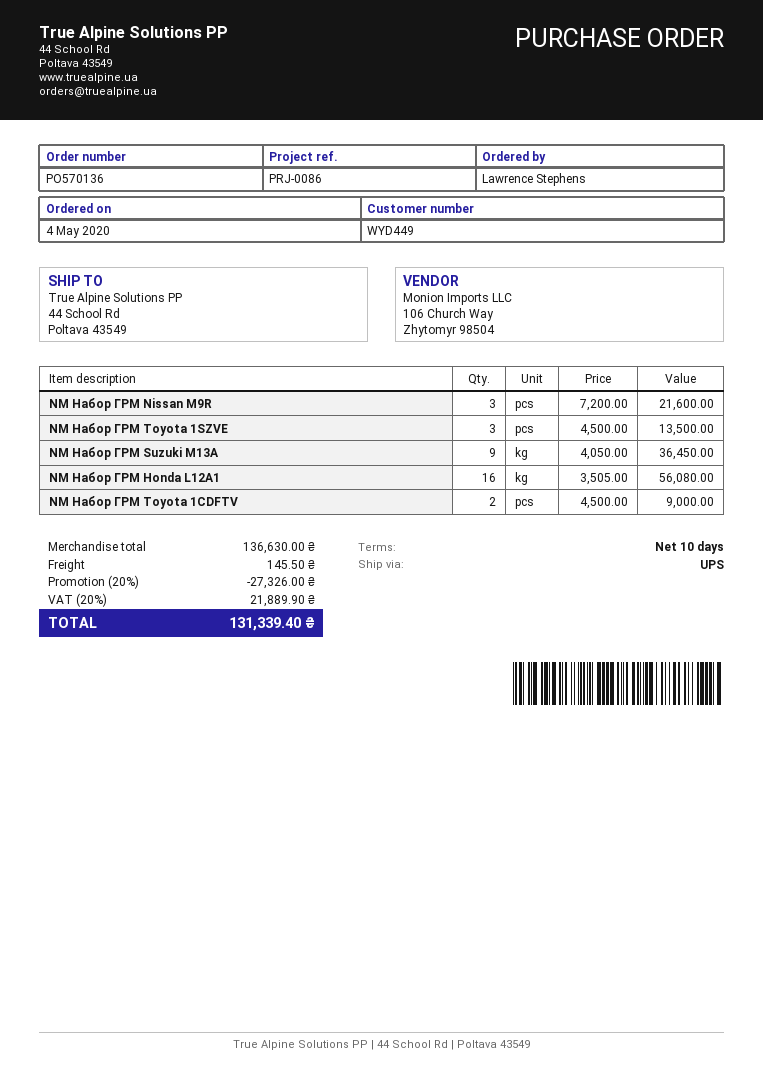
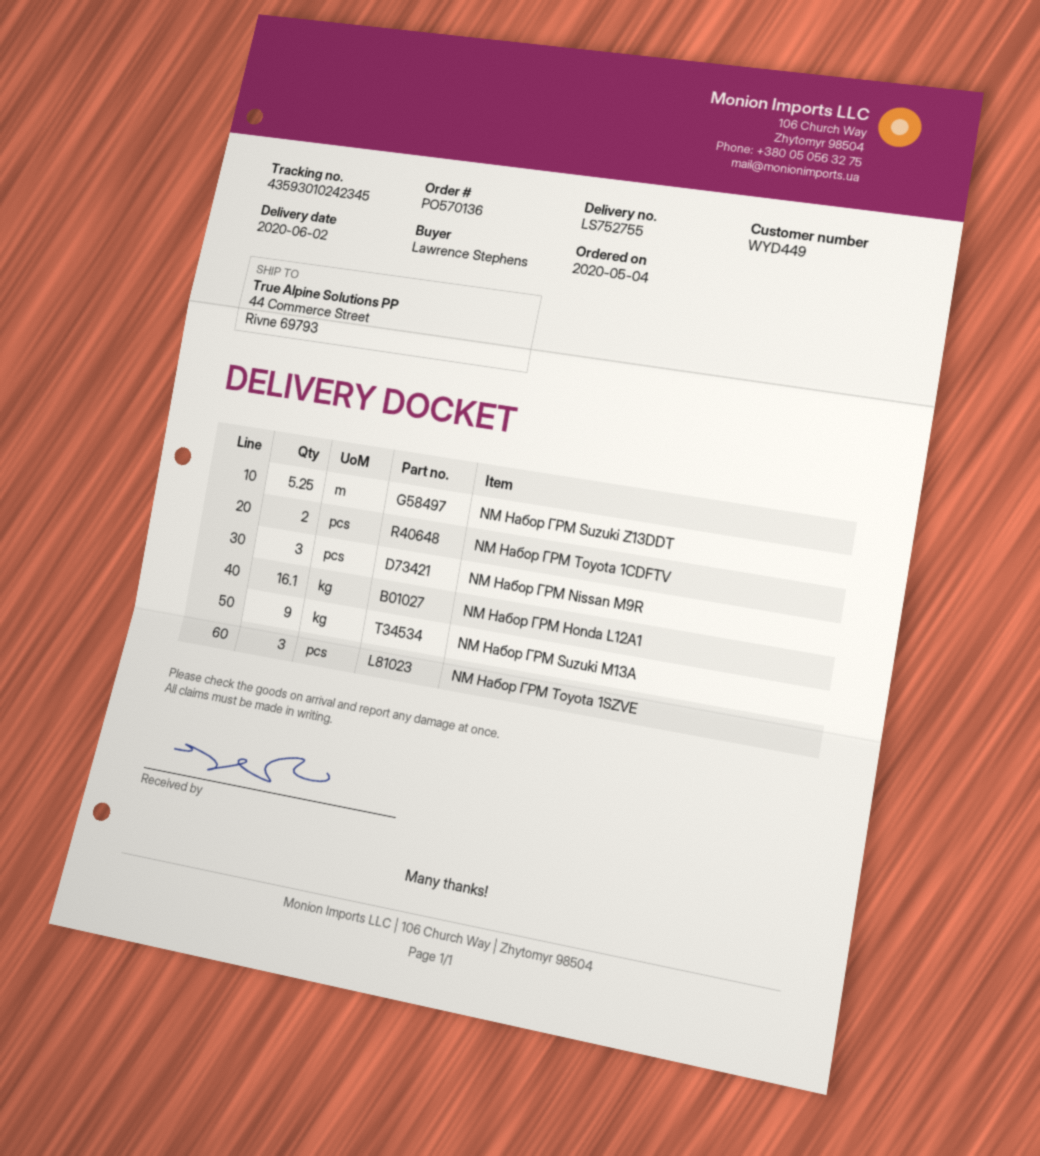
ship to: 44 School Rd, Poltava 43549 -> 44 Commerce Street, Rivne 69793
NM Набор ГРМ Honda L12A1: 16 -> 16.1
NM Набор ГРМ Suzuki Z13DDT: none -> 5.25

